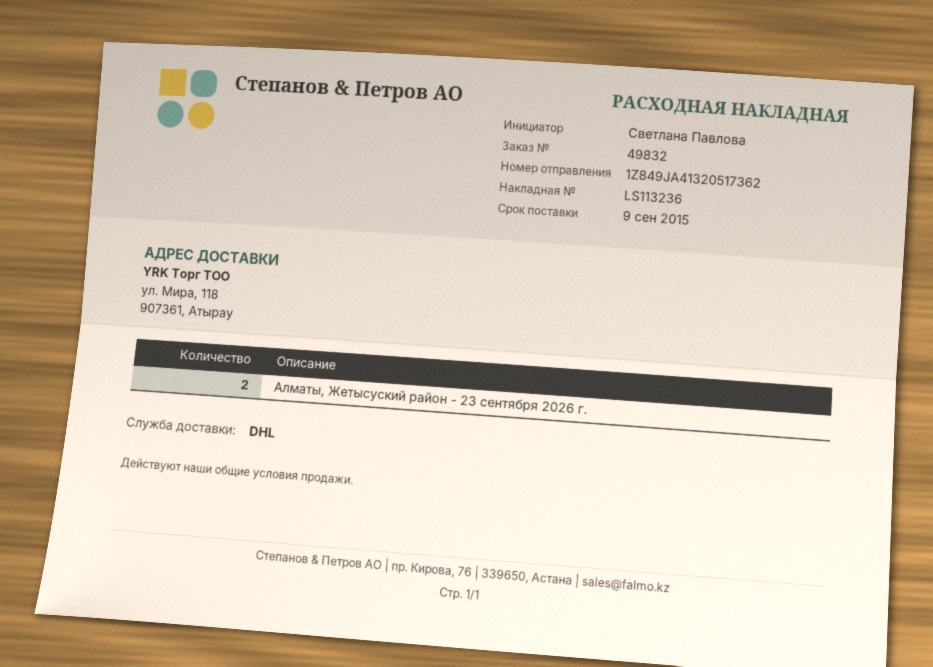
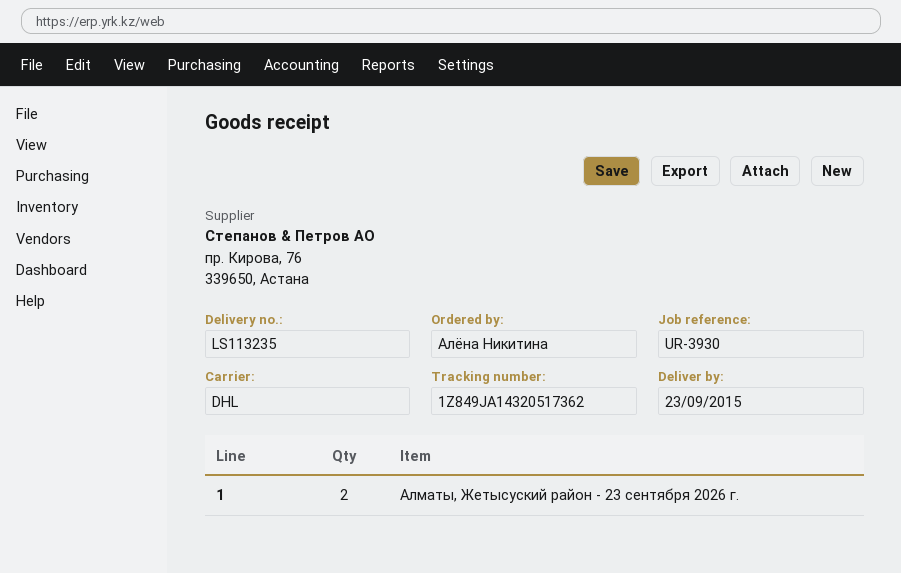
delivery note number: LS113236 -> LS113235
delivery date: 2015-09-09 -> 2015-09-23
ordered by: Светлана Павлова -> Алёна Никитина
tracking number: 1Z849JA41320517362 -> 1Z849JA14320517362

